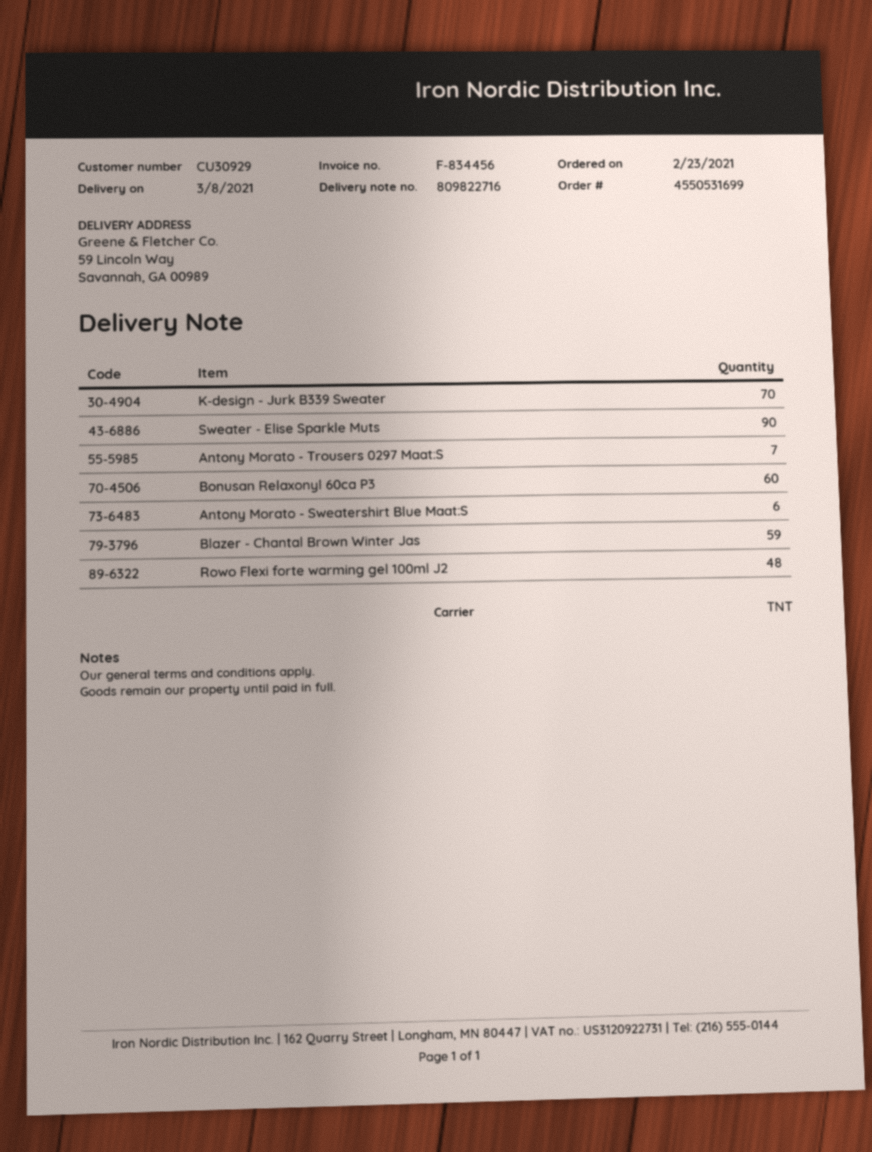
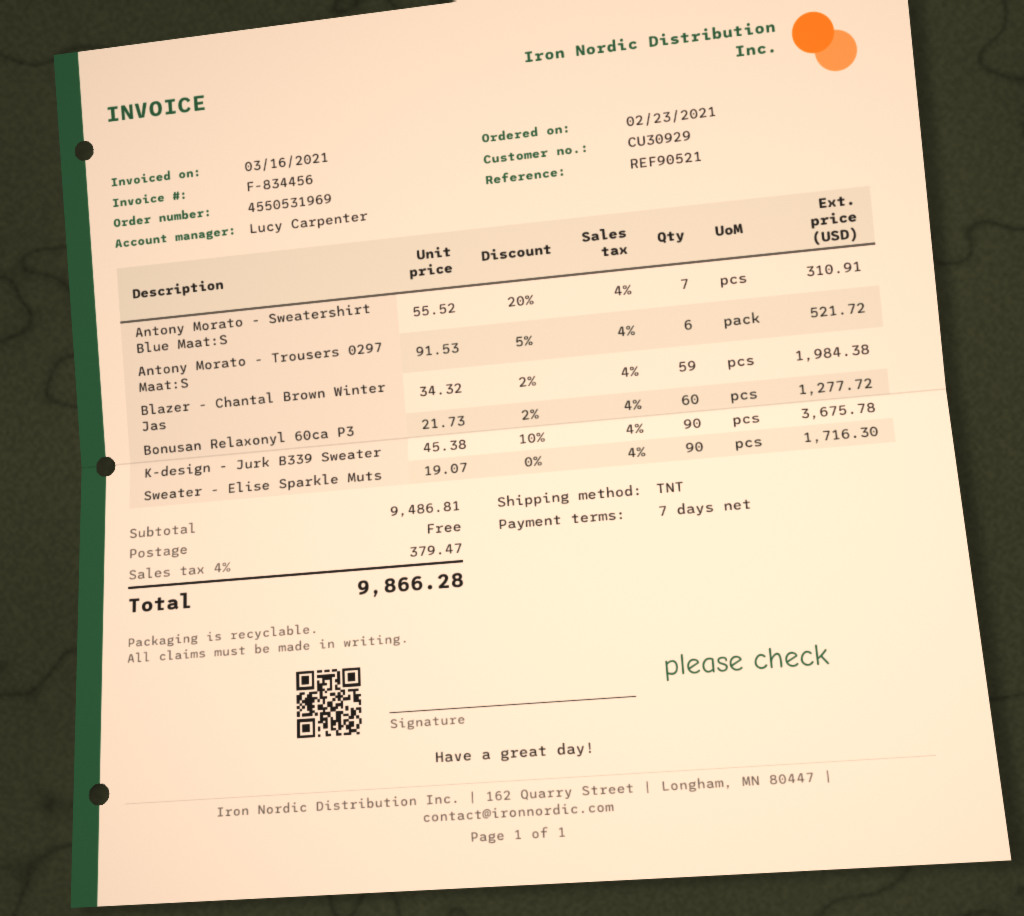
order number: 4550531699 -> 4550531969
K-design - Jurk B339 Sweater: 70 -> 90
Antony Morato - Trousers 0297 Maat:S: 7 -> 6
Antony Morato - Sweatershirt Blue Maat:S: 6 -> 7
Rowo Flexi forte warming gel 100ml J2: 48 -> none

